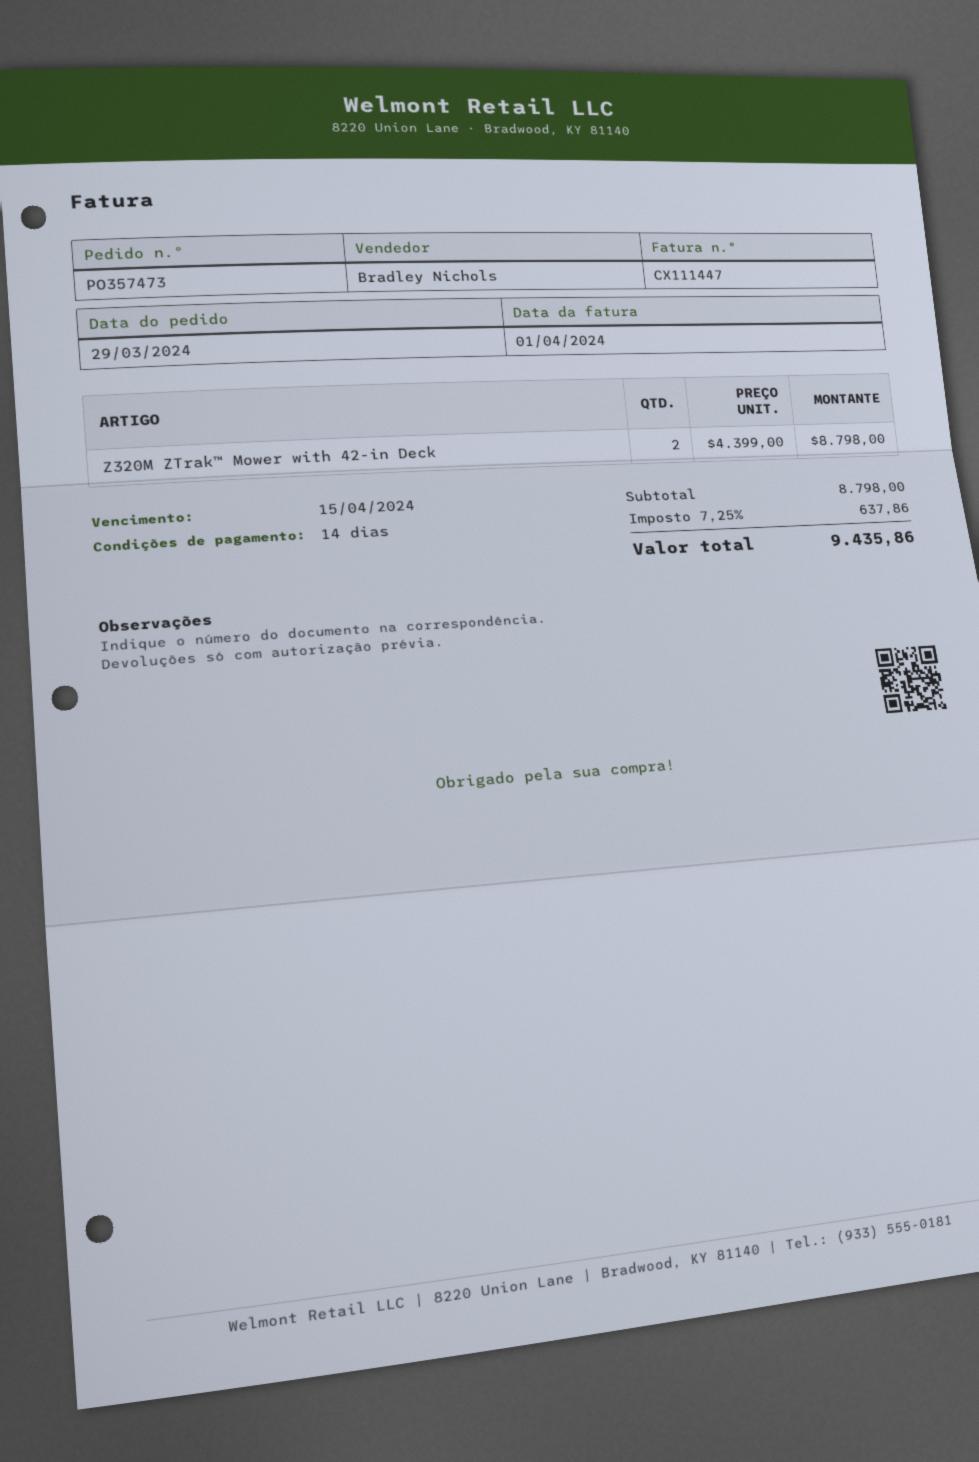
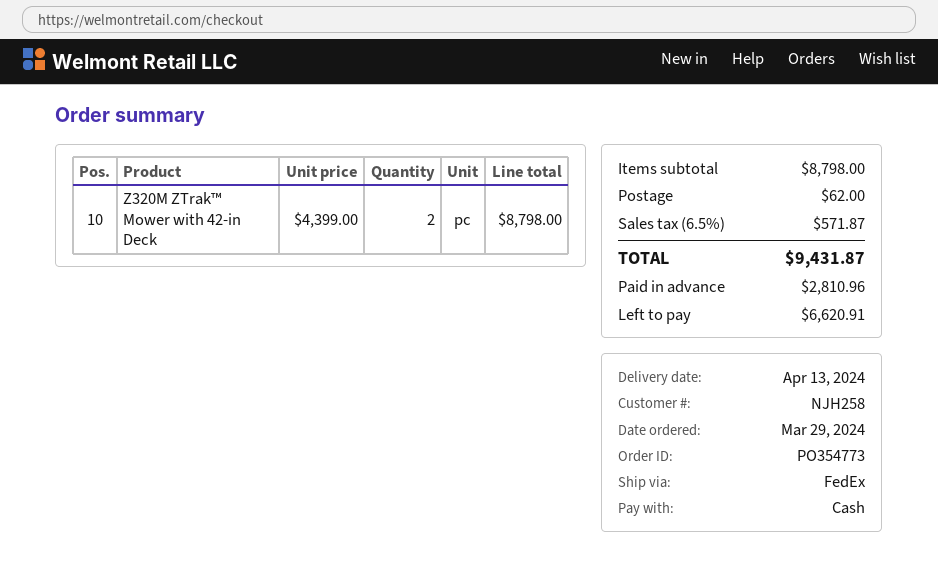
order number: PO357473 -> PO354773
shipping: none -> 62.00
tax: 7.25% = 637.86 -> 6.5% = 571.87
total: 9435.86 -> 9431.87

